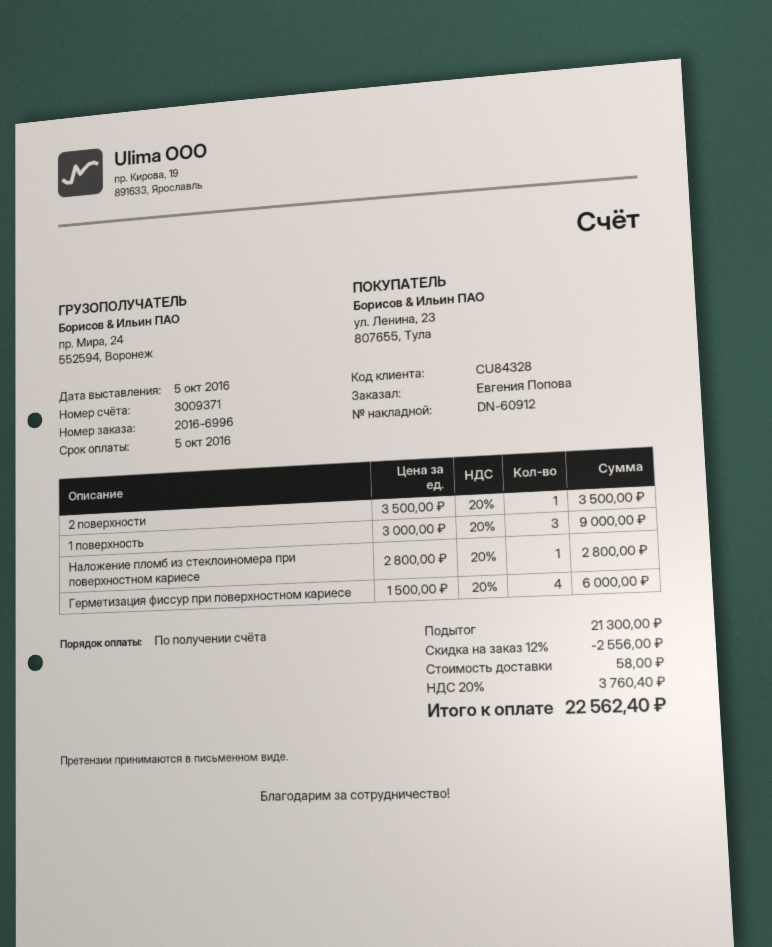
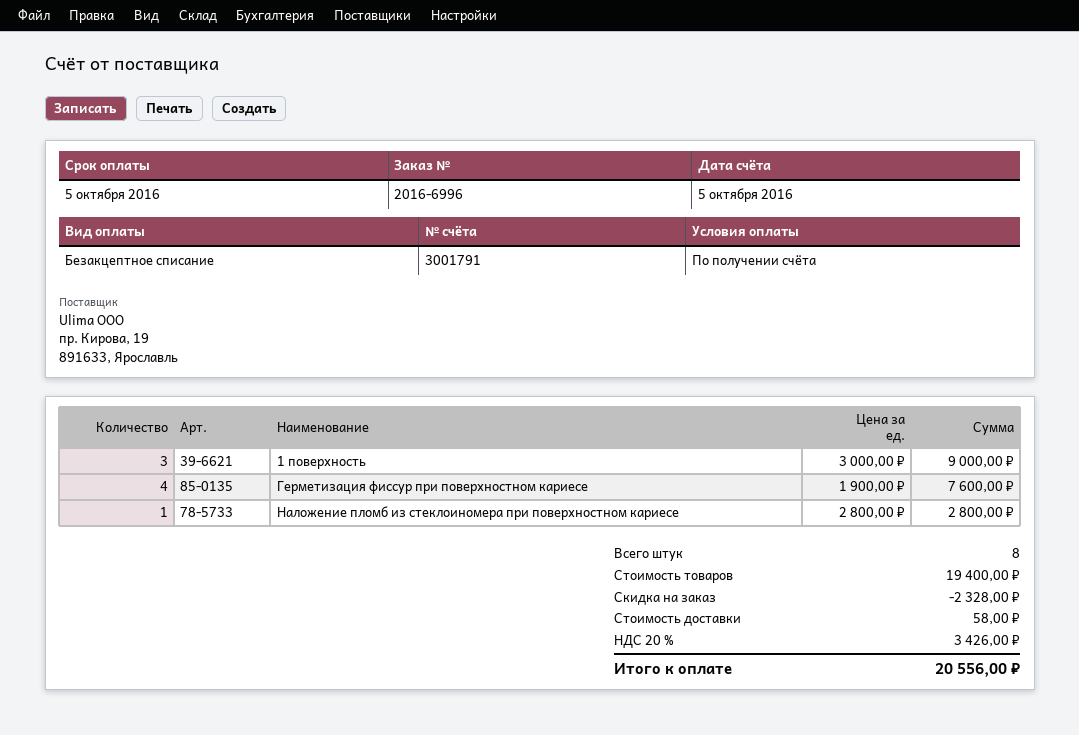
invoice number: 3009371 -> 3001791
2 поверхности: 1 x 3500.00 = 3500.00 -> none
Герметизация фиссур при поверхностном кариесе: 4 x 1500.00 = 6000.00 -> 4 x 1900.00 = 7600.00
subtotal: 21300.00 -> 19400.00
discount: 2556.00 -> 2328.00
tax: 20% = 3760.40 -> 20% = 3426.00
total: 22562.40 -> 20556.00

